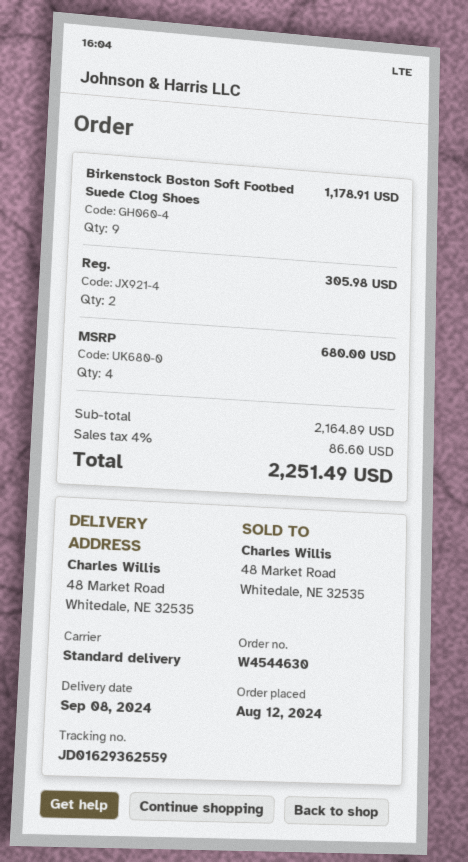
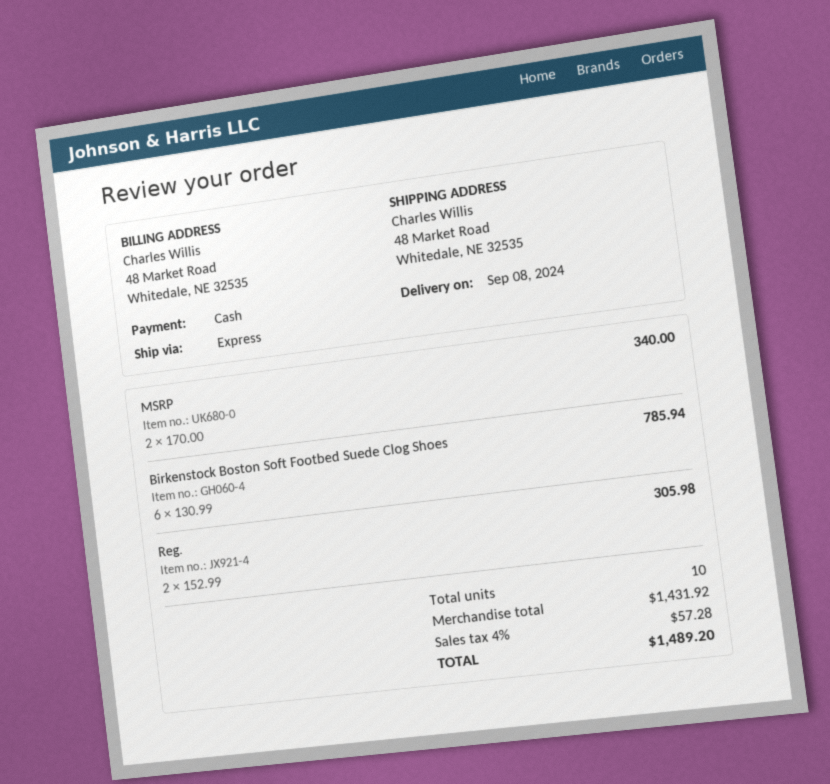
shipping method: standard -> express
Birkenstock Boston Soft Footbed Suede Clog Shoes: 9 for 1178.91 -> 6 for 785.94
MSRP: 4 for 680.00 -> 2 for 340.00
subtotal: 2164.89 -> 1431.92
tax: 4% = 86.60 -> 4% = 57.28
total: 2251.49 -> 1489.20

